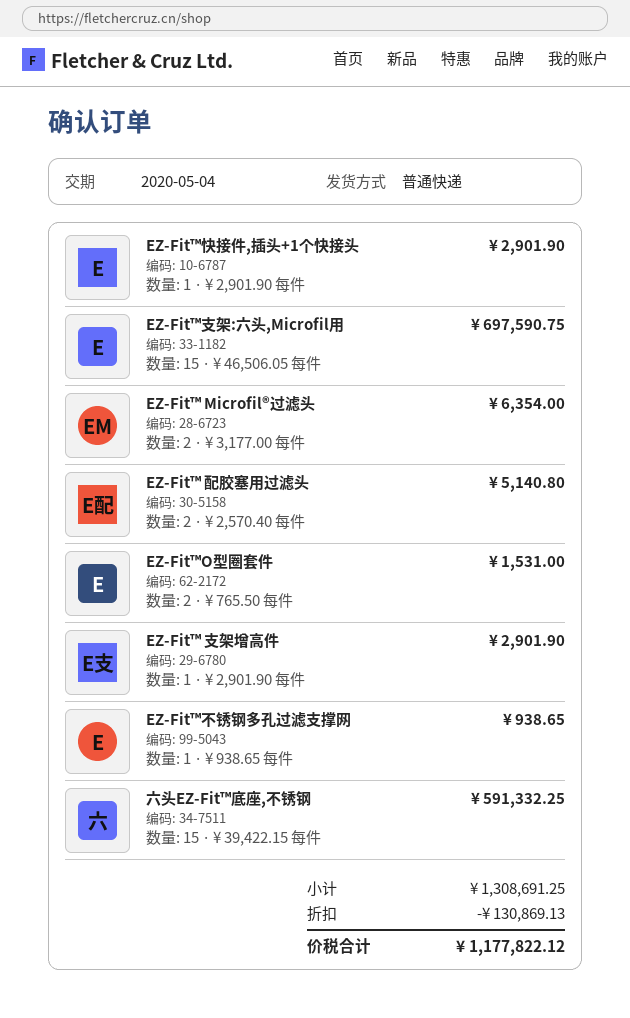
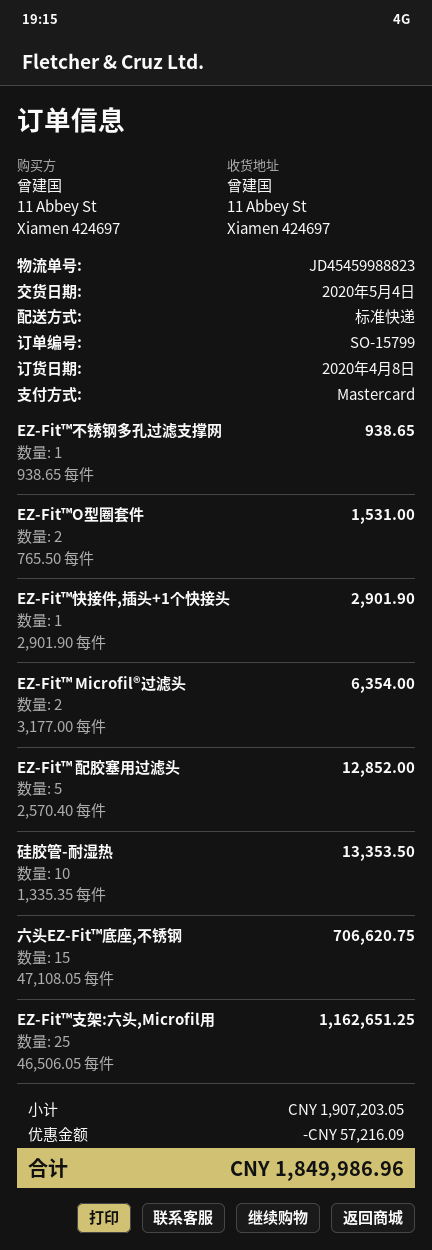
EZ-Fit™支架:六头,Microfil用: 15 x 46506.05 = 697590.75 -> 25 x 46506.05 = 1162651.25
EZ-Fit™ 配胶塞用过滤头: 2 x 2570.40 = 5140.80 -> 5 x 2570.40 = 12852.00
EZ-Fit™ 支架增高件: 1 x 2901.90 = 2901.90 -> none
六头EZ-Fit™底座,不锈钢: 15 x 39422.15 = 591332.25 -> 15 x 47108.05 = 706620.75
硅胶管-耐湿热: none -> 10 x 1335.35 = 13353.50
subtotal: 1308691.25 -> 1907203.05
discount: 130869.13 -> 57216.09
total: 1177822.12 -> 1849986.96

